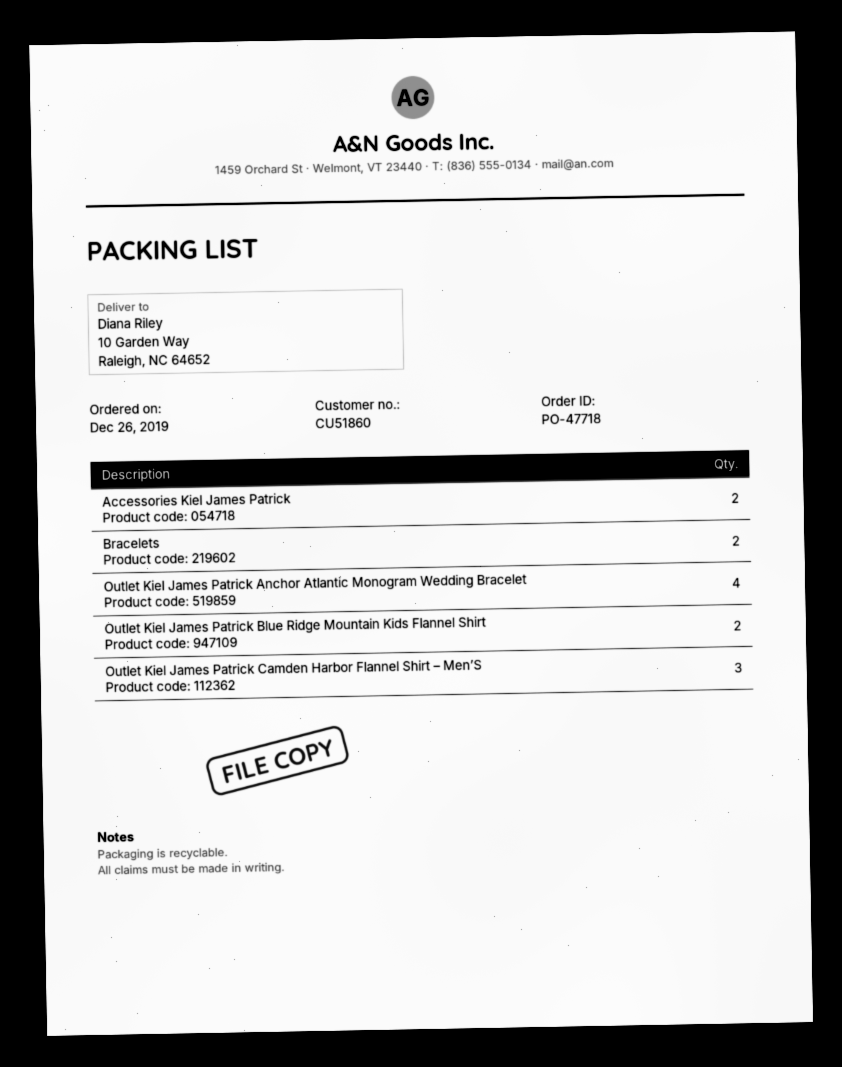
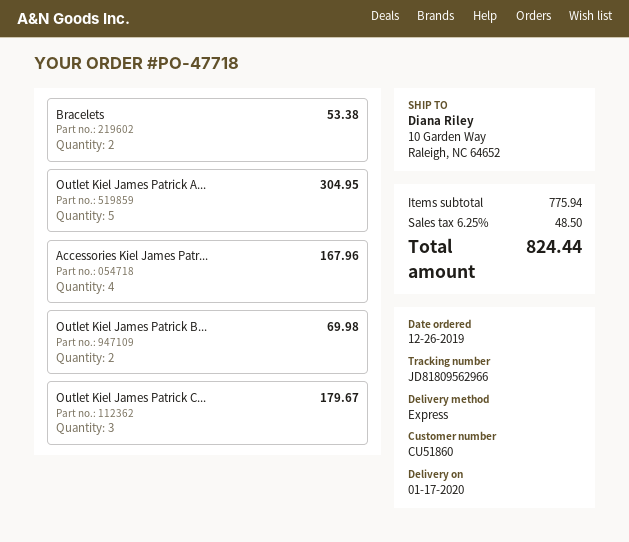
Accessories Kiel James Patrick: 2 -> 4
Outlet Kiel James Patrick Anchor Atlantic Monogram Wedding Bracelet: 4 -> 5

